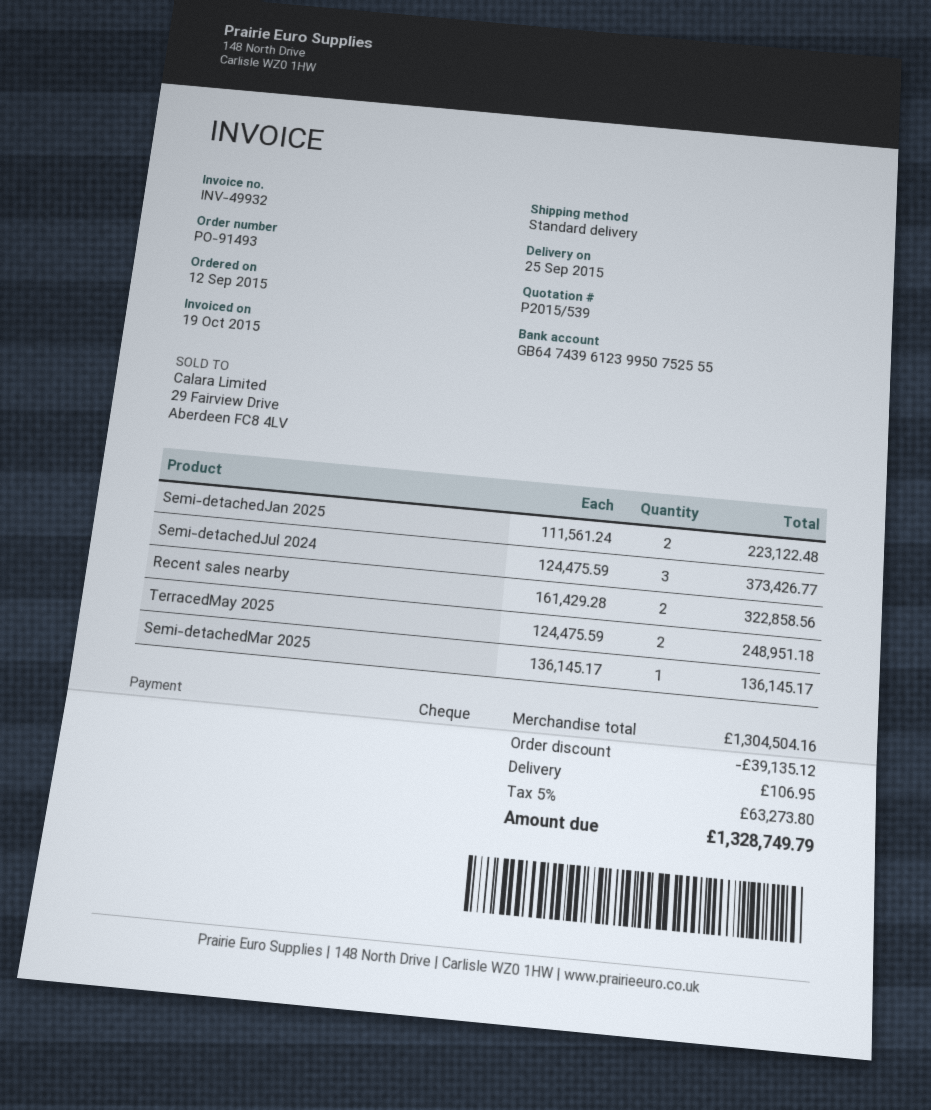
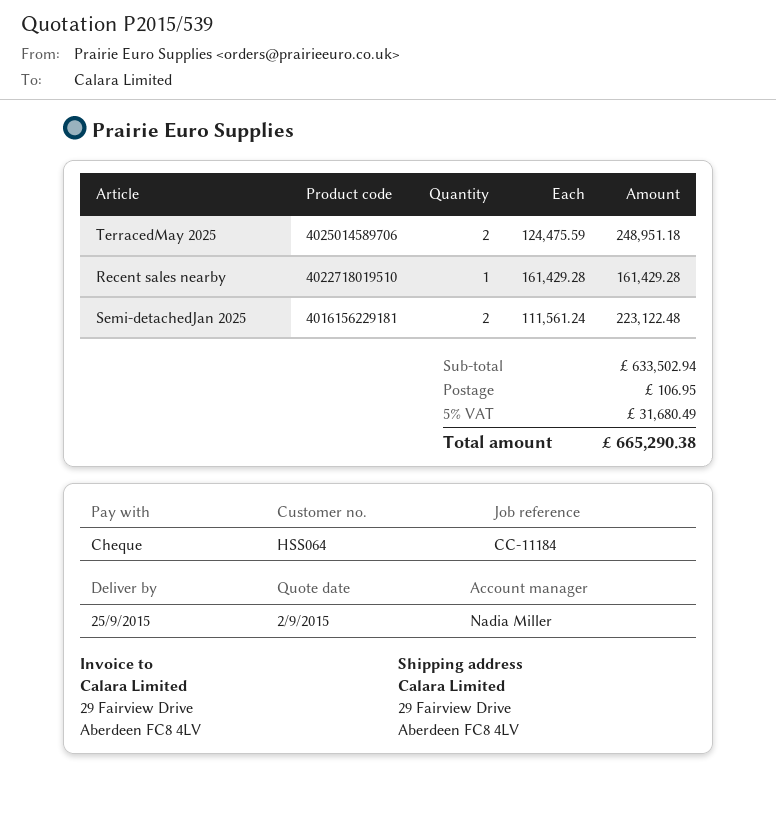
Semi-detachedJul 2024: 3 x 124475.59 = 373426.77 -> none
Recent sales nearby: 2 x 161429.28 = 322858.56 -> 1 x 161429.28 = 161429.28
Semi-detachedMar 2025: 1 x 136145.17 = 136145.17 -> none
subtotal: 1304504.16 -> 633502.94
discount: 39135.12 -> none
tax: 5% = 63273.80 -> 5% = 31680.49
total: 1328749.79 -> 665290.38

